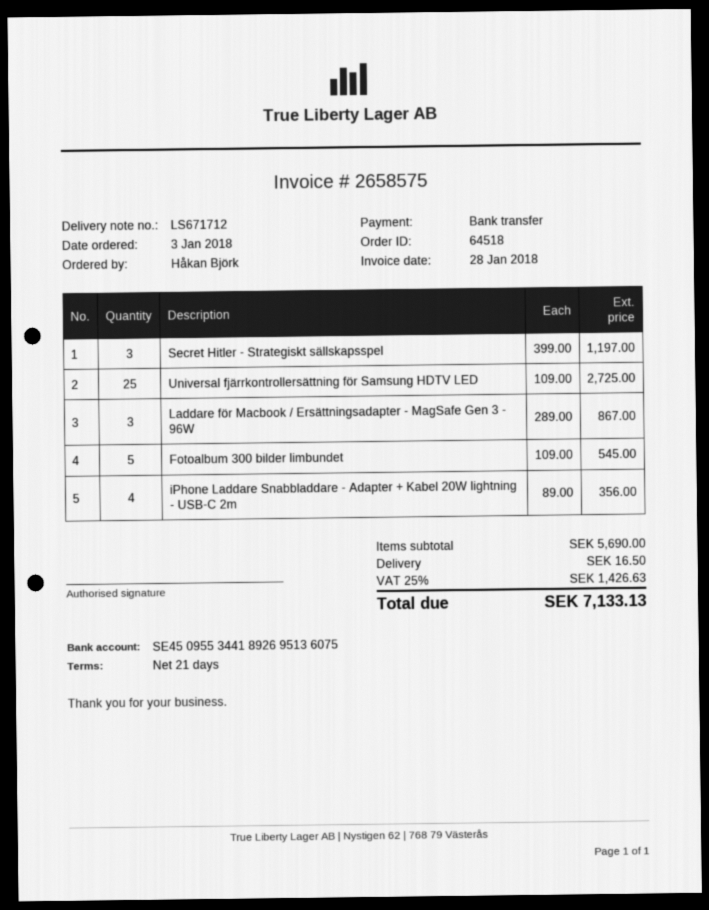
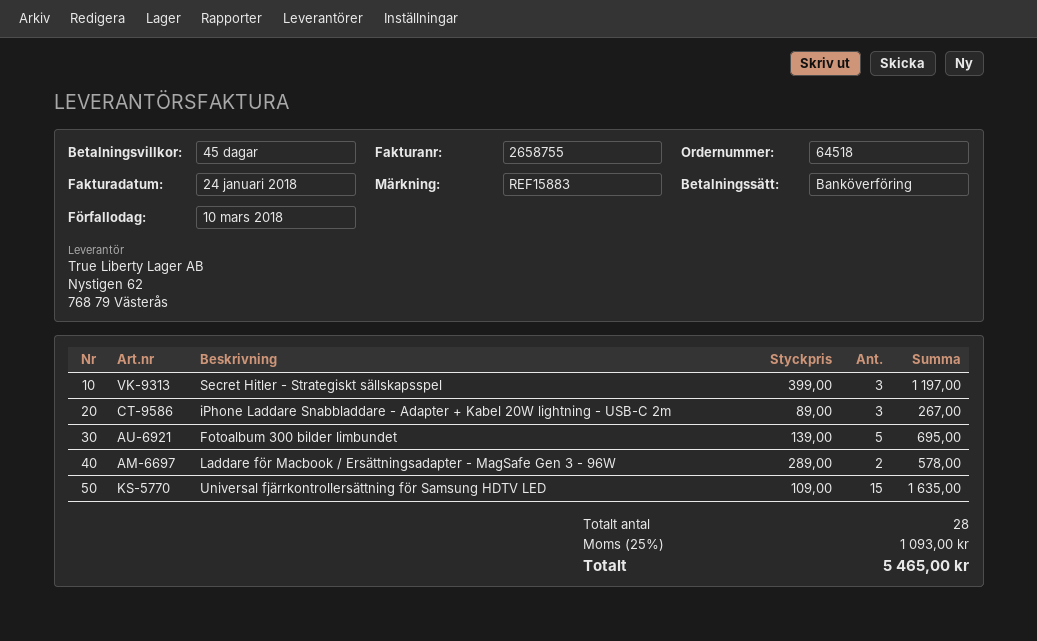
invoice number: 2658575 -> 2658755
invoice date: 2018-01-28 -> 2018-01-24
payment terms: 21 days -> 45 days
Universal fjärrkontrollersättning för Samsung HDTV LED: 25 x 109.00 = 2725.00 -> 15 x 109.00 = 1635.00
Laddare för Macbook / Ersättningsadapter - MagSafe Gen 3 - 96W: 3 x 289.00 = 867.00 -> 2 x 289.00 = 578.00
Fotoalbum 300 bilder limbundet: 5 x 109.00 = 545.00 -> 5 x 139.00 = 695.00
iPhone Laddare Snabbladdare - Adapter + Kabel 20W lightning - USB-C 2m: 4 x 89.00 = 356.00 -> 3 x 89.00 = 267.00
shipping: 16.50 -> none
tax: 25% = 1426.63 -> 25% = 1093.00
total: 7133.13 -> 5465.00

